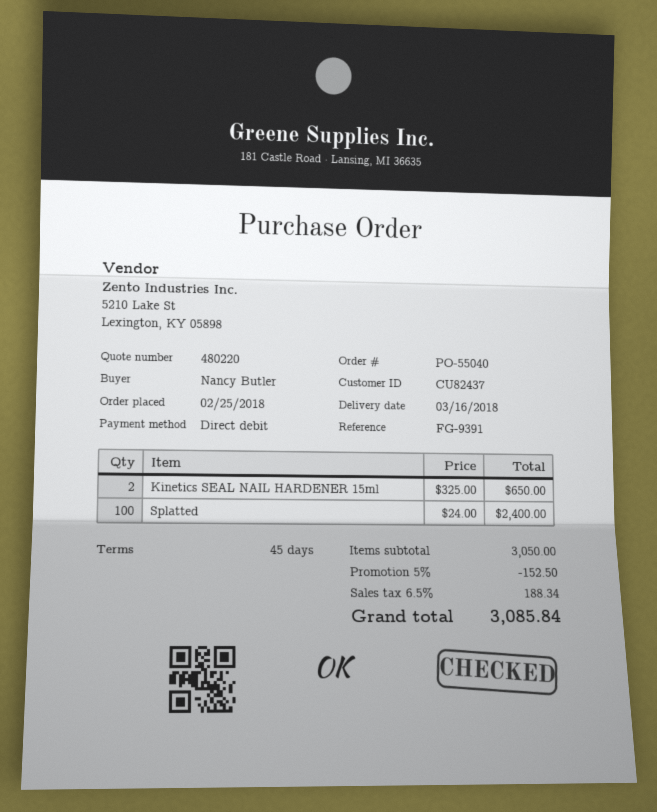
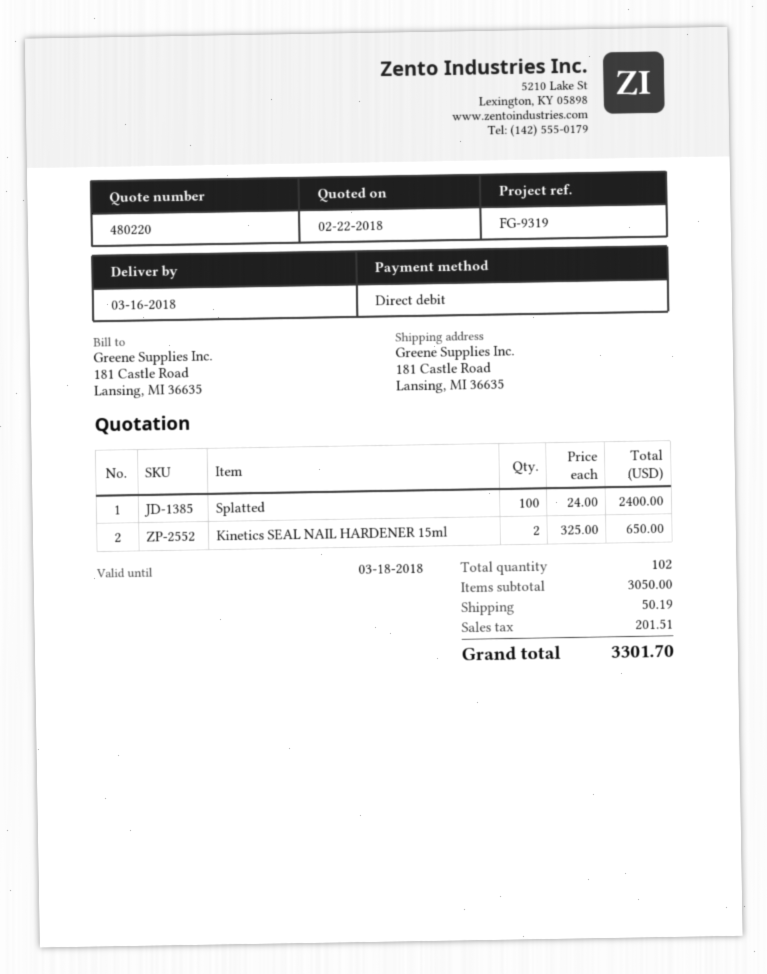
reference: FG-9391 -> FG-9319
discount: 5% = 152.50 -> none
shipping: none -> 50.19
tax: 188.34 -> 201.51
total: 3085.84 -> 3301.70

